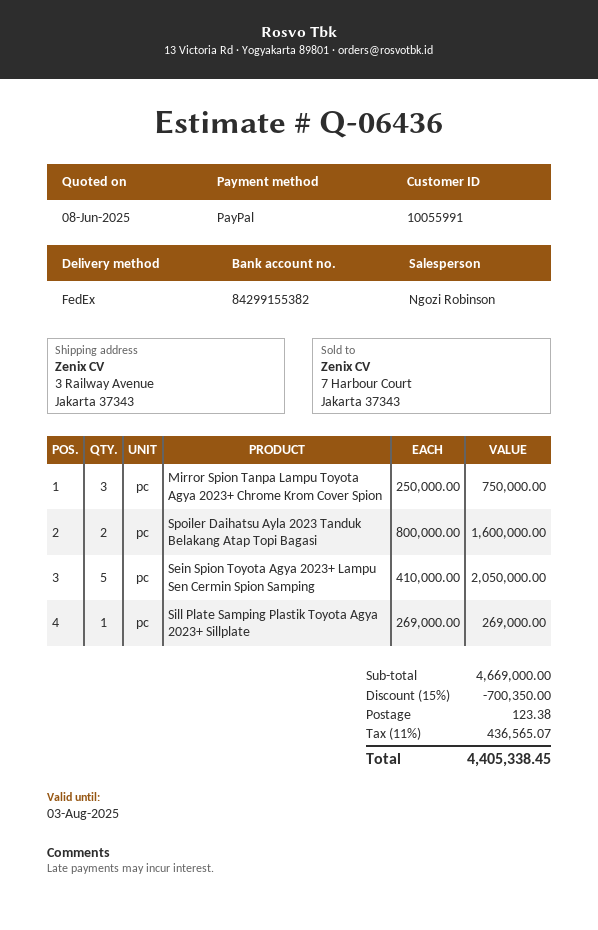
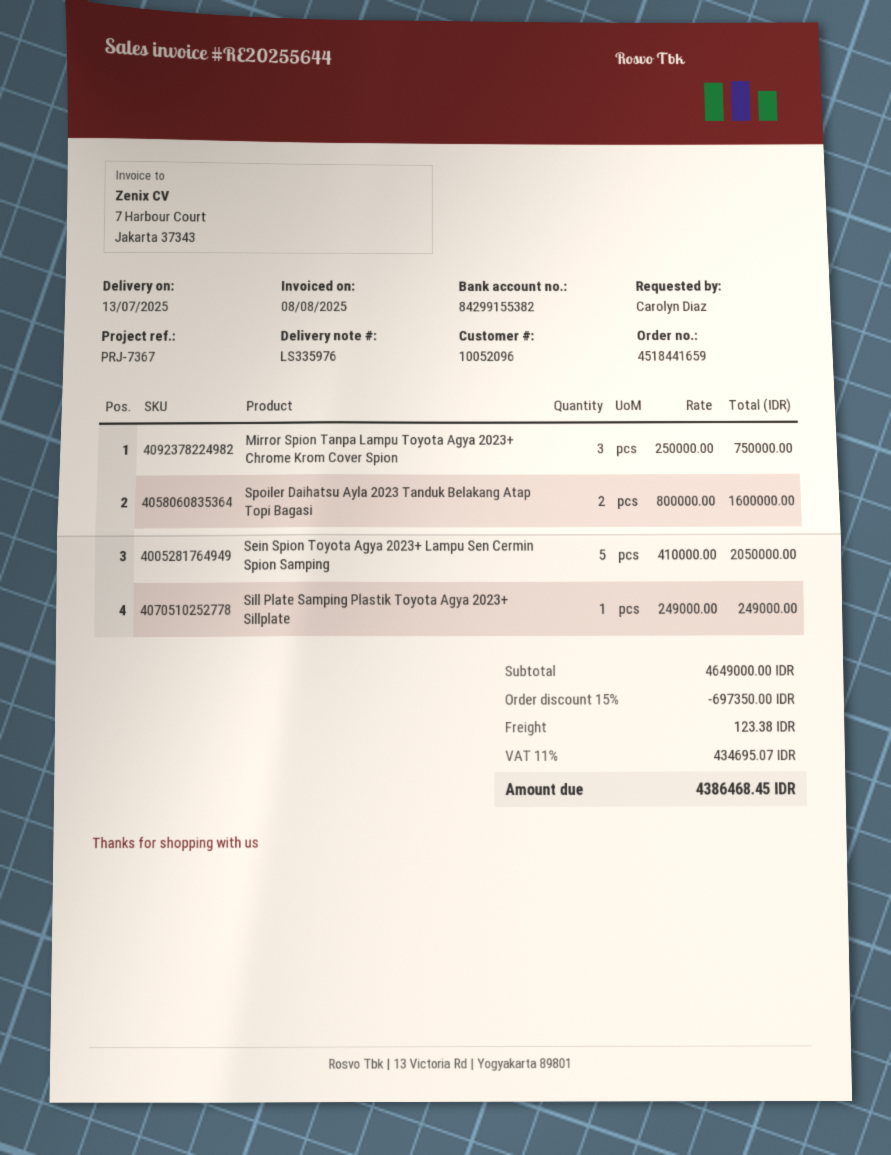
customer number: 10055991 -> 10052096
Sill Plate Samping Plastik Toyota Agya 2023+ Sillplate: 1 x 269000.00 = 269000.00 -> 1 x 249000.00 = 249000.00
subtotal: 4669000.00 -> 4649000.00
discount: 15% = 700350.00 -> 15% = 697350.00
tax: 11% = 436565.07 -> 11% = 434695.07
total: 4405338.45 -> 4386468.45

